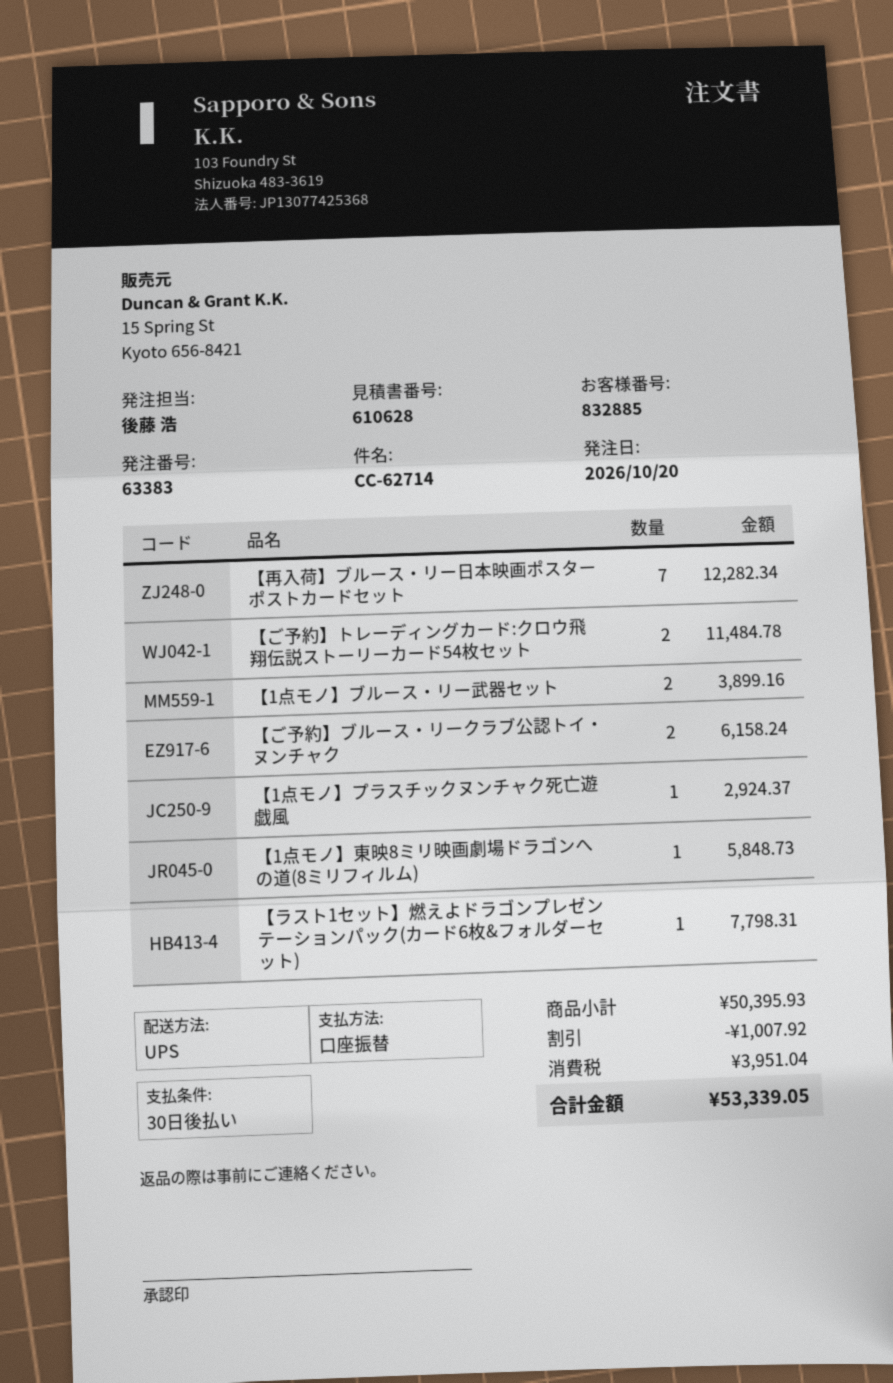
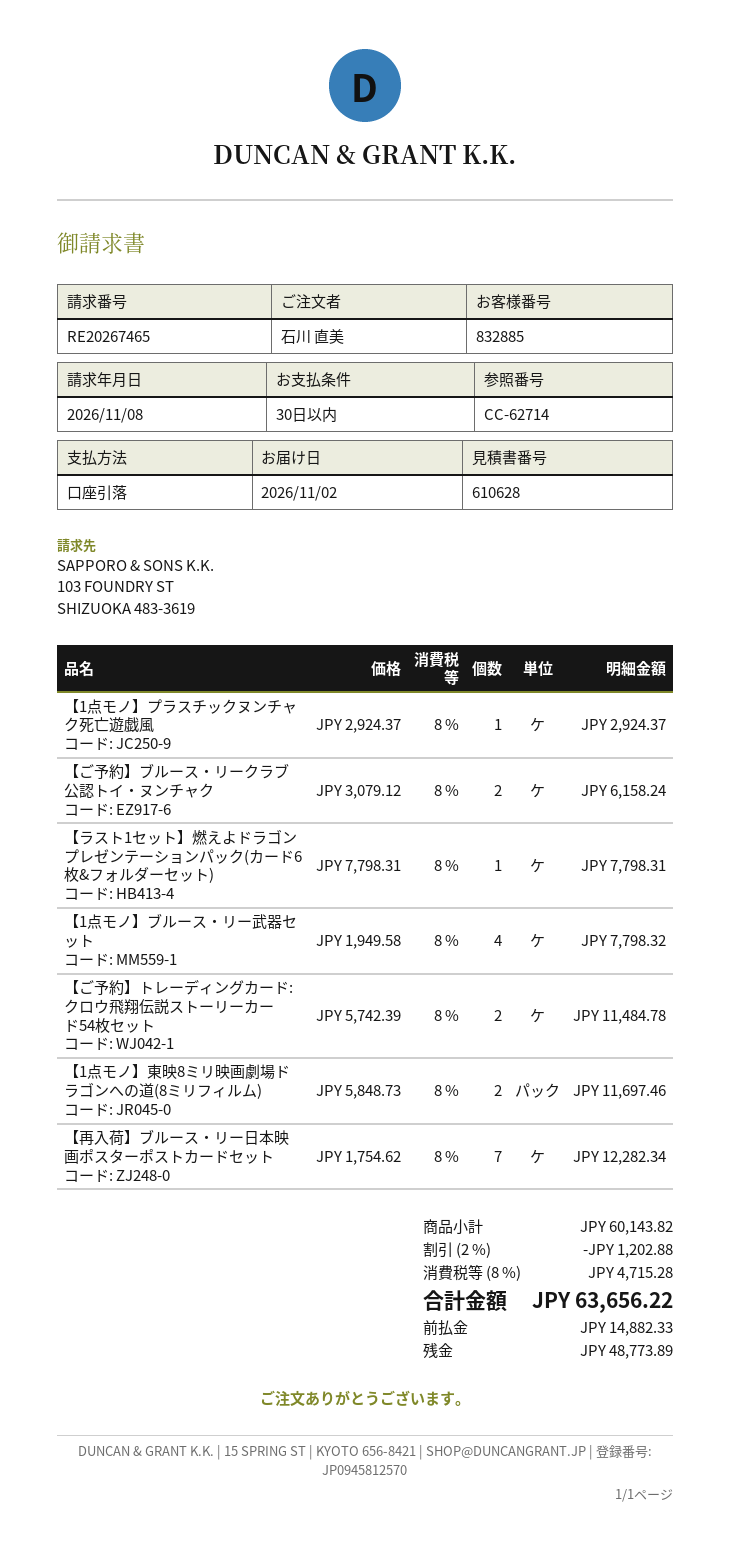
ordered by: 後藤 浩 -> 石川 直美
【1点モノ】ブルース・リー武器セット: 2 for 3899.16 -> 4 for 7798.32
【1点モノ】東映8ミリ映画劇場ドラゴンへの道(8ミリフィルム): 1 for 5848.73 -> 2 for 11697.46
subtotal: 50395.93 -> 60143.82
discount: 1007.92 -> 1202.88
tax: 3951.04 -> 4715.28
total: 53339.05 -> 63656.22

